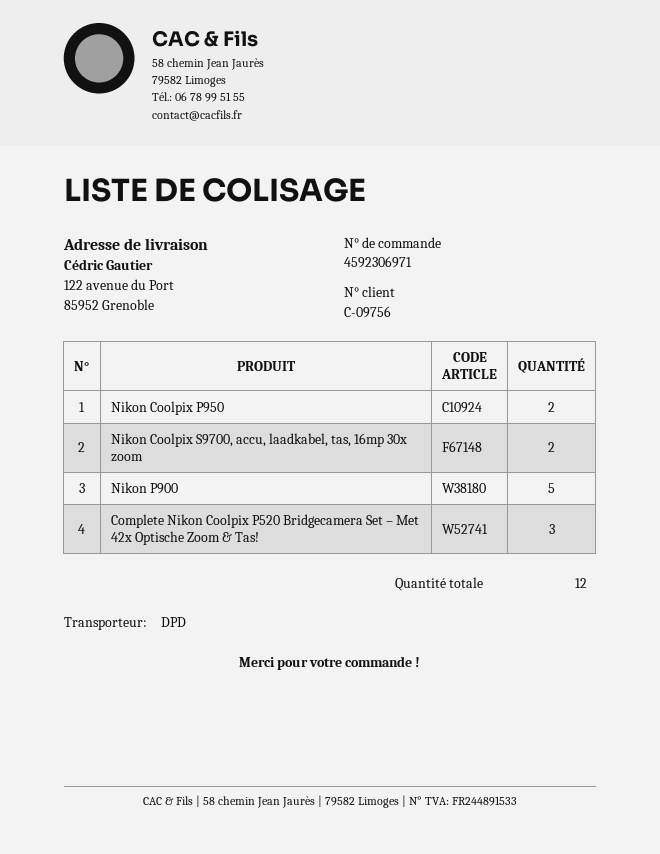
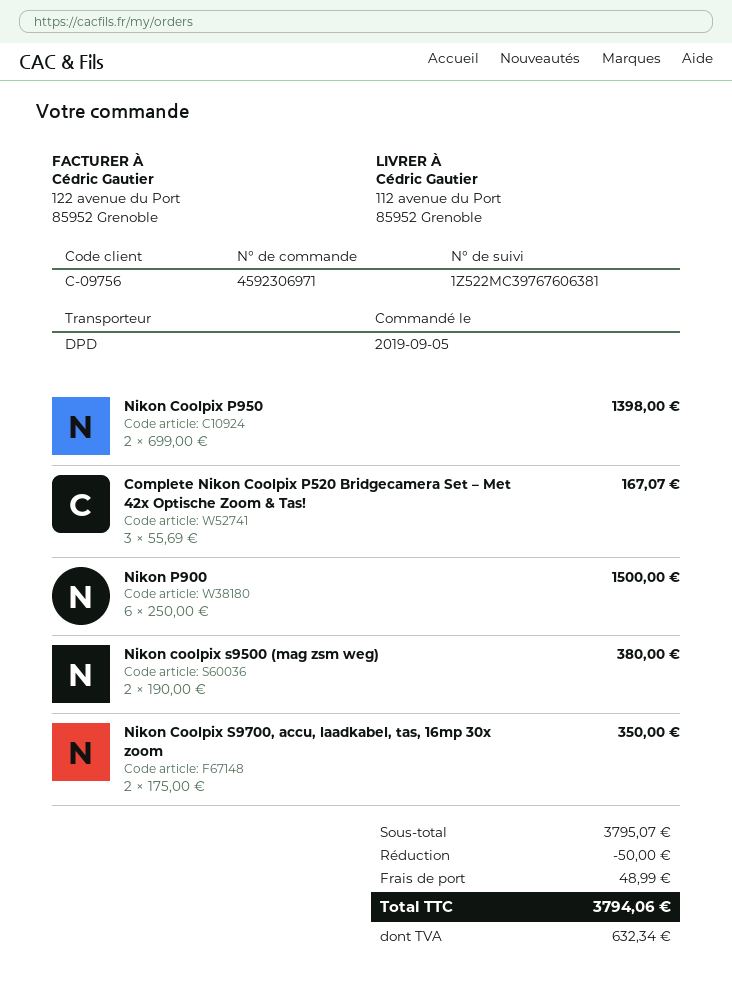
ship to: 122 avenue du Port, 85952 Grenoble -> 112 avenue du Port, 85952 Grenoble
Nikon P900: 5 -> 6
Nikon coolpix s9500 (mag zsm weg): none -> 2

